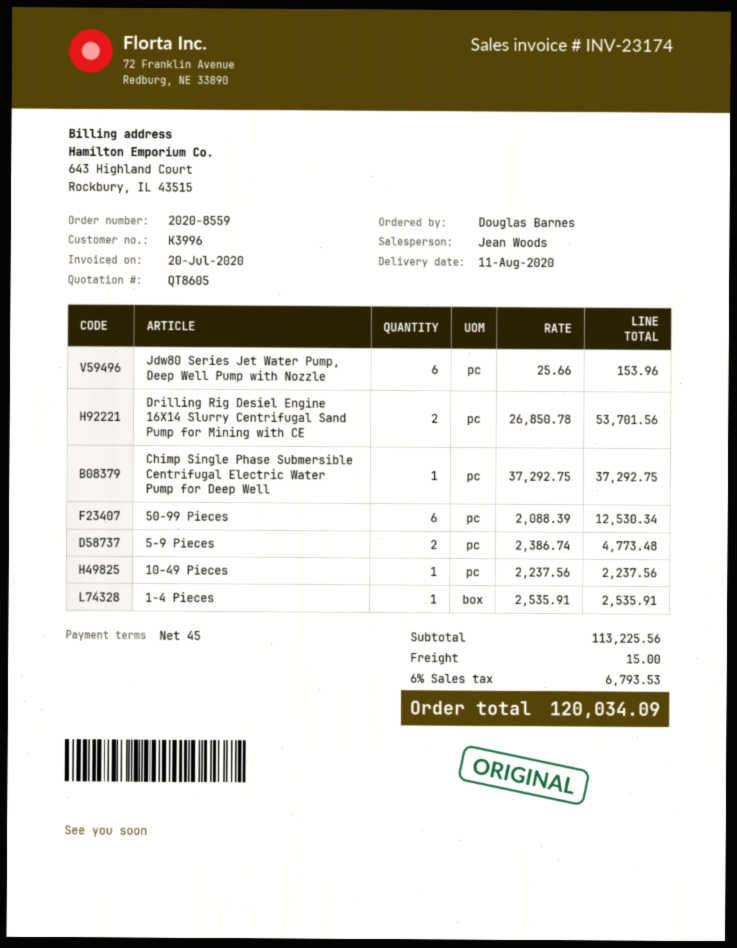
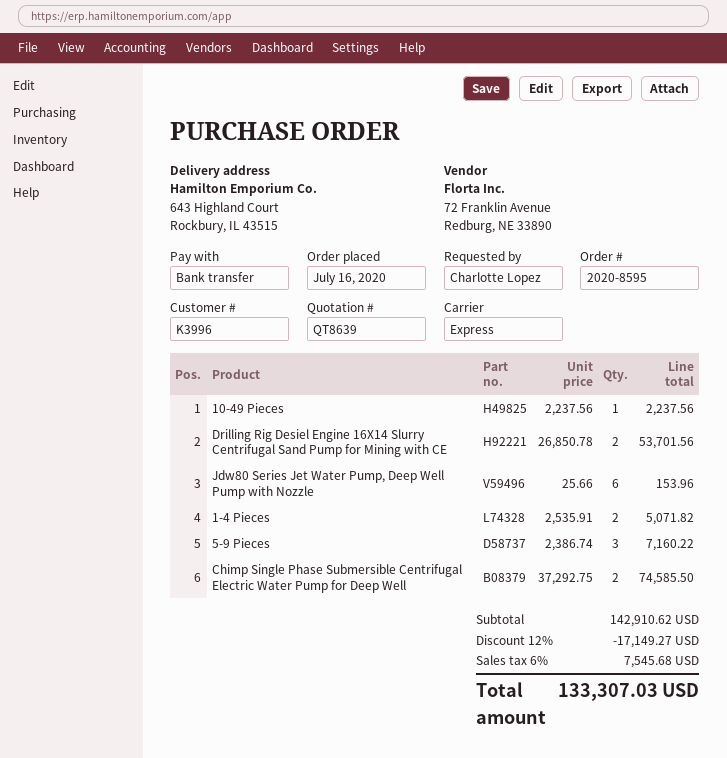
quote number: QT8605 -> QT8639
order number: 2020-8559 -> 2020-8595
ordered by: Douglas Barnes -> Charlotte Lopez
Chimp Single Phase Submersible Centrifugal Electric Water Pump for Deep Well: 1 x 37292.75 = 37292.75 -> 2 x 37292.75 = 74585.50
50-99 Pieces: 6 x 2088.39 = 12530.34 -> none
5-9 Pieces: 2 x 2386.74 = 4773.48 -> 3 x 2386.74 = 7160.22
1-4 Pieces: 1 x 2535.91 = 2535.91 -> 2 x 2535.91 = 5071.82
subtotal: 113225.56 -> 142910.62
discount: none -> 12% = 17149.27
shipping: 15.00 -> none
tax: 6% = 6793.53 -> 6% = 7545.68
total: 120034.09 -> 133307.03

